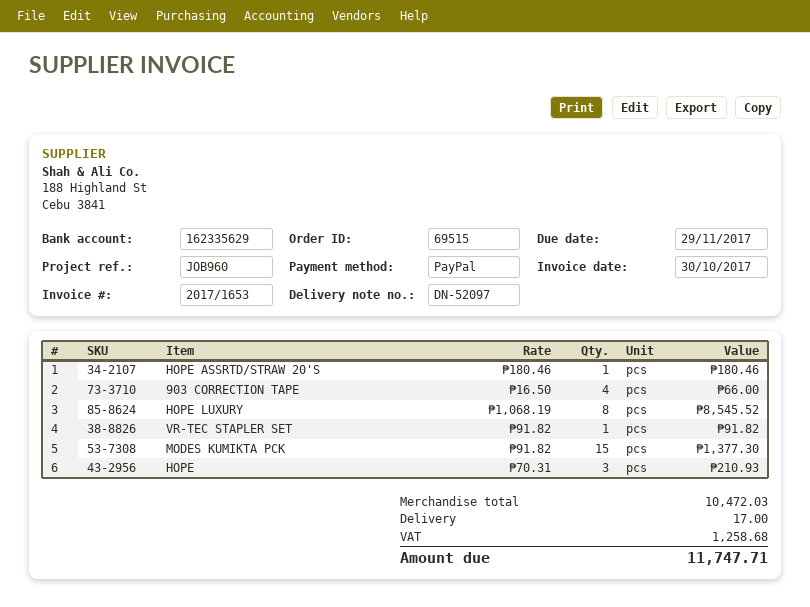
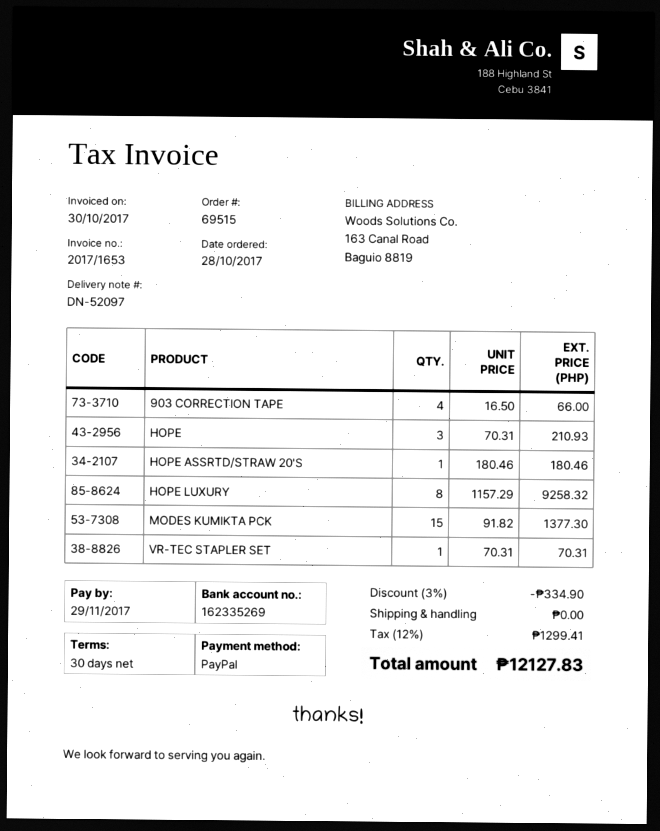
bank account: 162335629 -> 162335269
HOPE LUXURY: 8 x 1068.19 = 8545.52 -> 8 x 1157.29 = 9258.32
VR-TEC STAPLER SET: 1 x 91.82 = 91.82 -> 1 x 70.31 = 70.31
discount: none -> 3% = 334.90
shipping: 17.00 -> 0.00
tax: 1258.68 -> 1299.41
total: 11747.71 -> 12127.83

